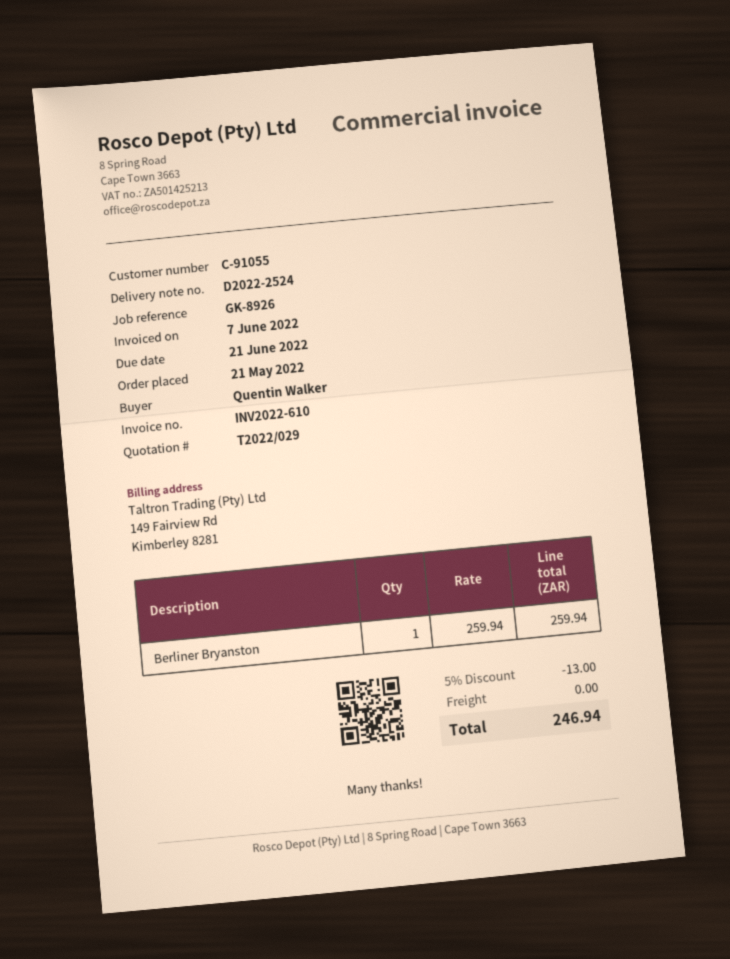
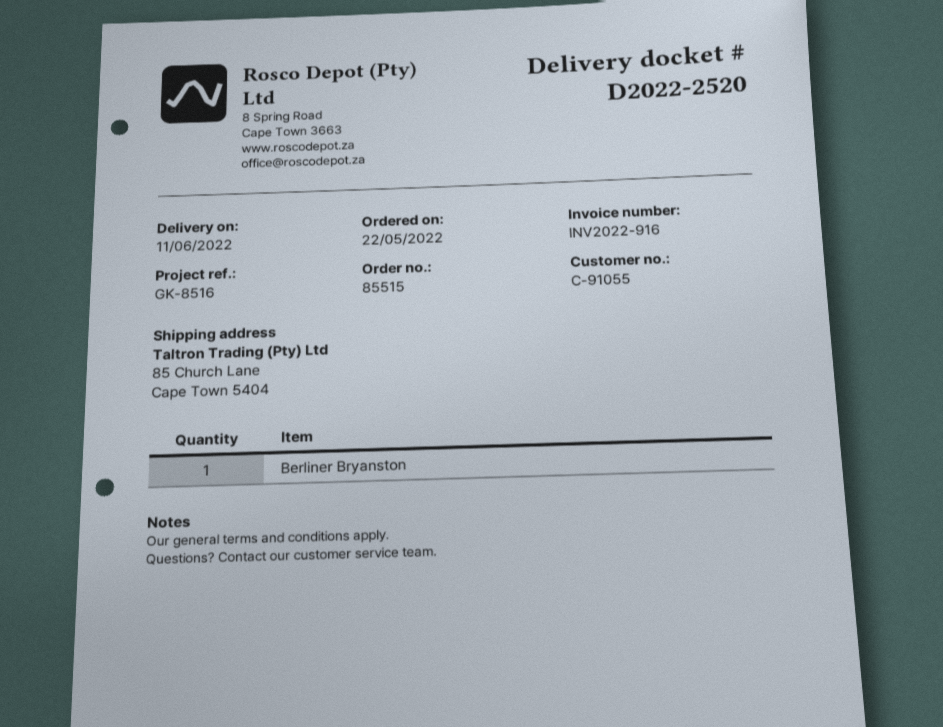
order date: 2022-05-21 -> 2022-05-22
delivery note number: D2022-2524 -> D2022-2520
invoice number: INV2022-610 -> INV2022-916
reference: GK-8926 -> GK-8516

